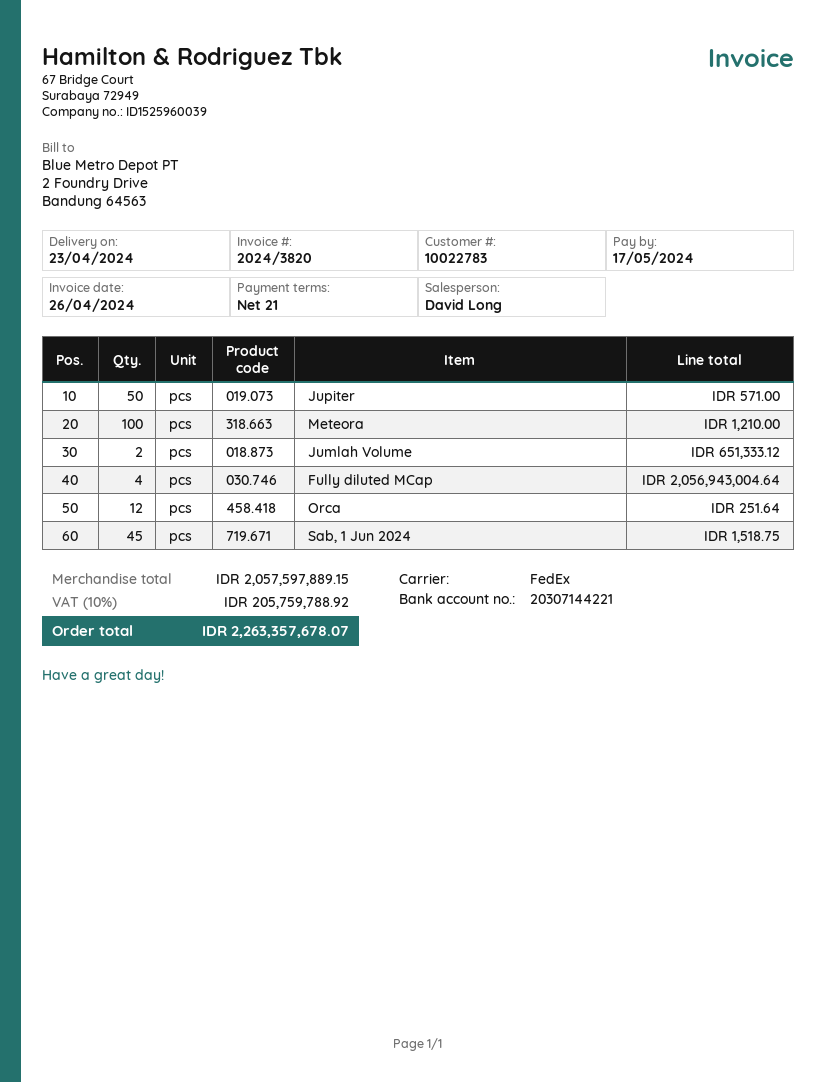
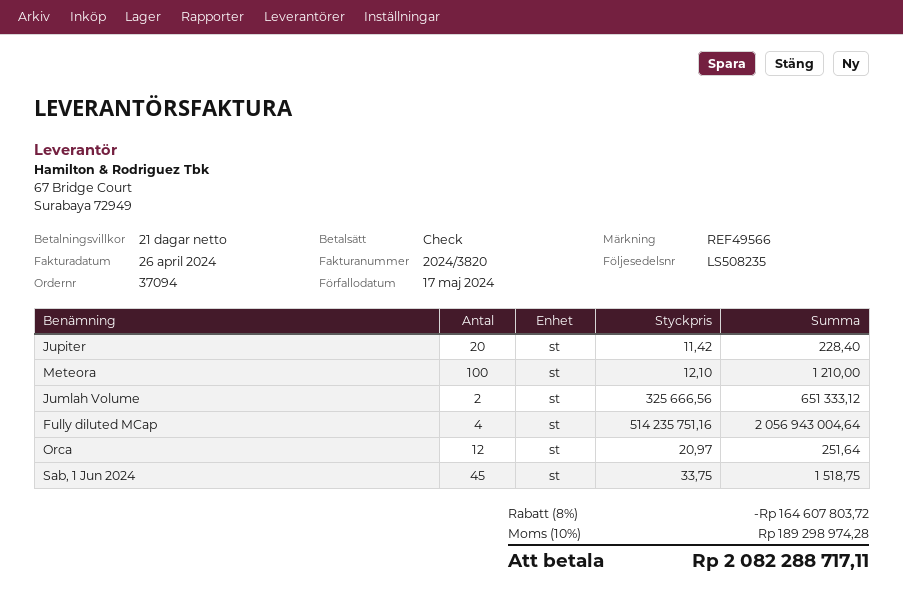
Jupiter: 50 for 571.00 -> 20 for 228.40
discount: none -> 8% = 164607803.72
tax: 10% = 205759788.92 -> 10% = 189298974.28
total: 2263357678.07 -> 2082288717.11

